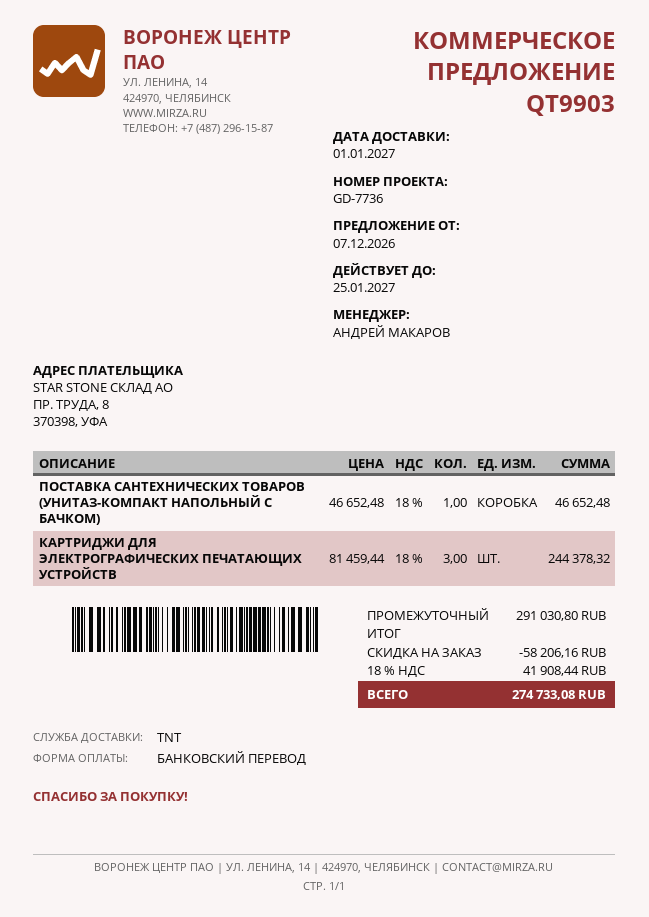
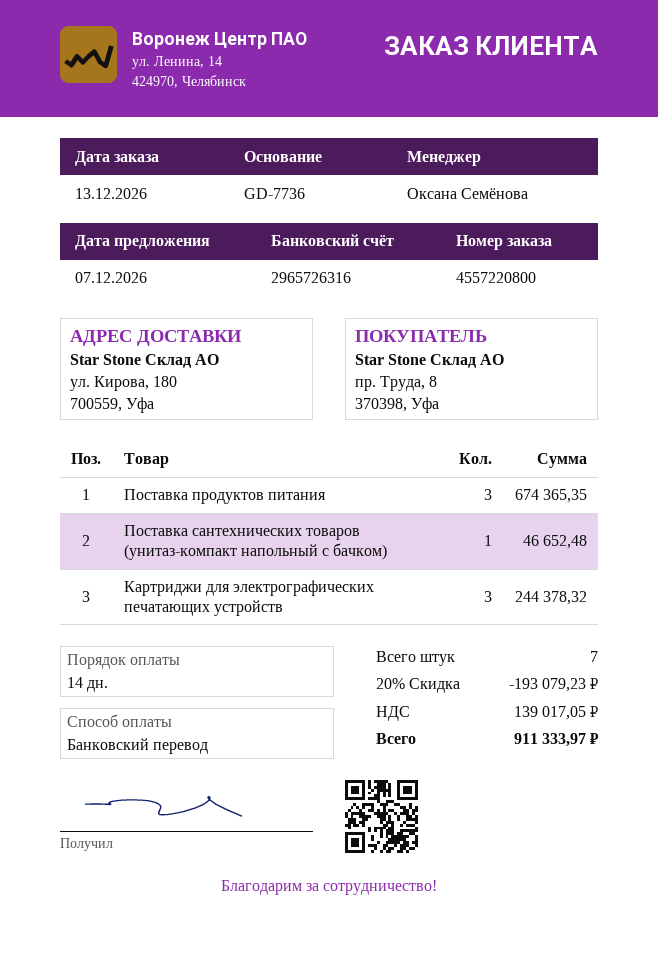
sales rep: АНДРЕЙ МАКАРОВ -> Оксана Семёнова
Поставка продуктов питания: none -> 3 for 674365.35
discount: 58206.16 -> 193079.23
tax: 41908.44 -> 139017.05
total: 274733.08 -> 911333.97

